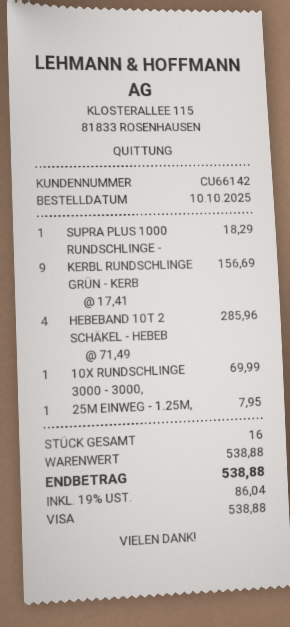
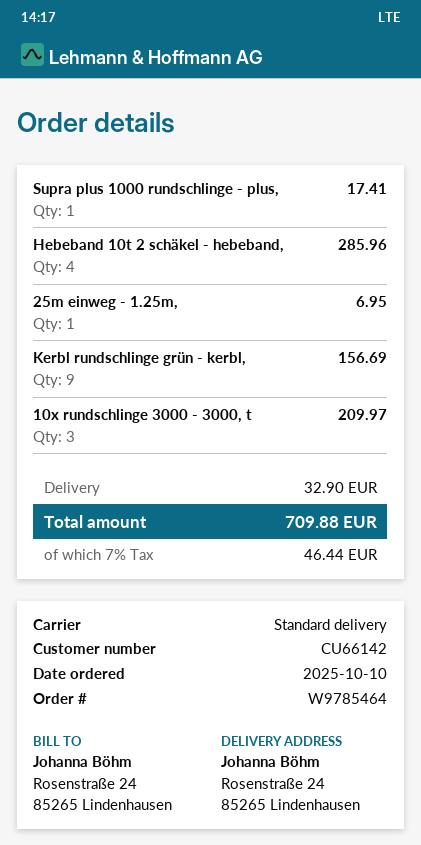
SUPRA PLUS 1000 RUNDSCHLINGE -: 1 for 18.29 -> 1 for 17.41
10X RUNDSCHLINGE 3000 - 3000,: 1 for 69.99 -> 3 for 209.97
25M EINWEG - 1.25M,: 1 for 7.95 -> 1 for 6.95
shipping: none -> 32.90
tax: 19% = 86.04 -> 7% = 46.44
total: 538.88 -> 709.88

